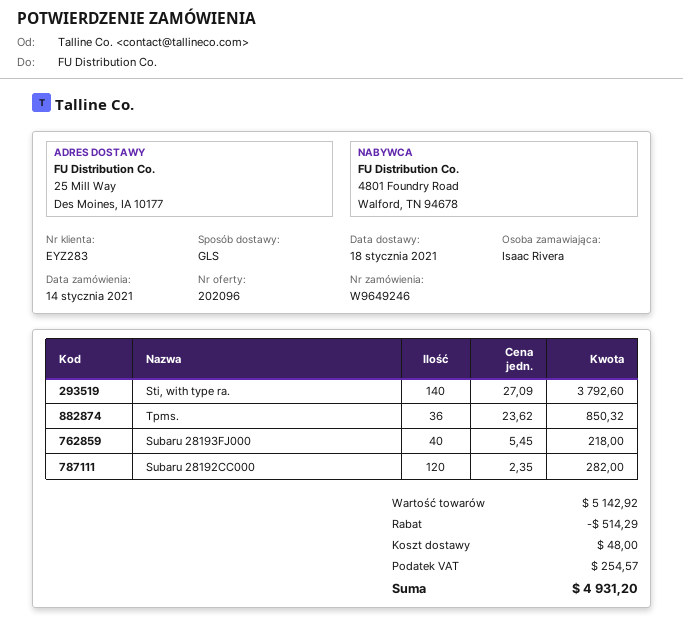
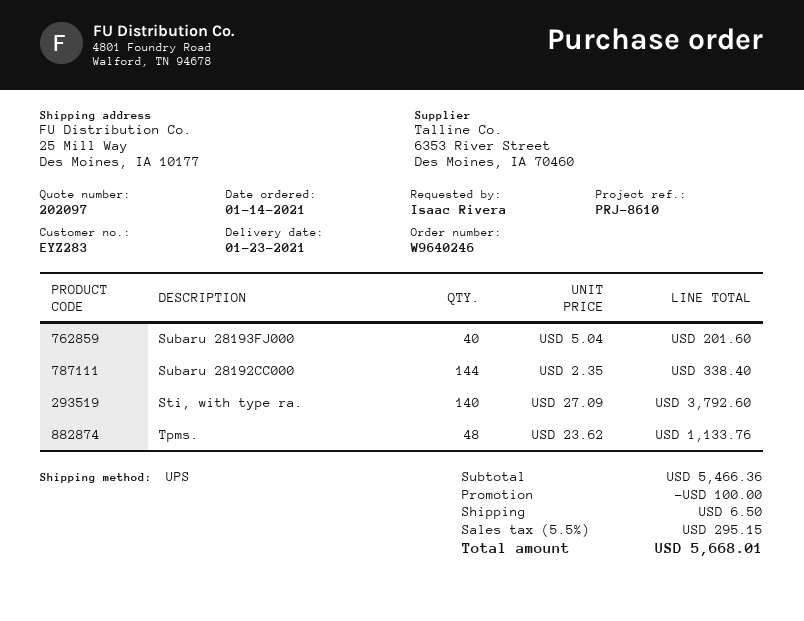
quote number: 202096 -> 202097
order number: W9649246 -> W9640246
delivery date: 2021-01-18 -> 2021-01-23
shipping method: GLS -> UPS
Tpms.: 36 x 23.62 = 850.32 -> 48 x 23.62 = 1133.76
Subaru 28193FJ000: 40 x 5.45 = 218.00 -> 40 x 5.04 = 201.60
Subaru 28192CC000: 120 x 2.35 = 282.00 -> 144 x 2.35 = 338.40
subtotal: 5142.92 -> 5466.36
discount: 514.29 -> 100.00
shipping: 48.00 -> 6.50
tax: 254.57 -> 295.15
total: 4931.20 -> 5668.01

